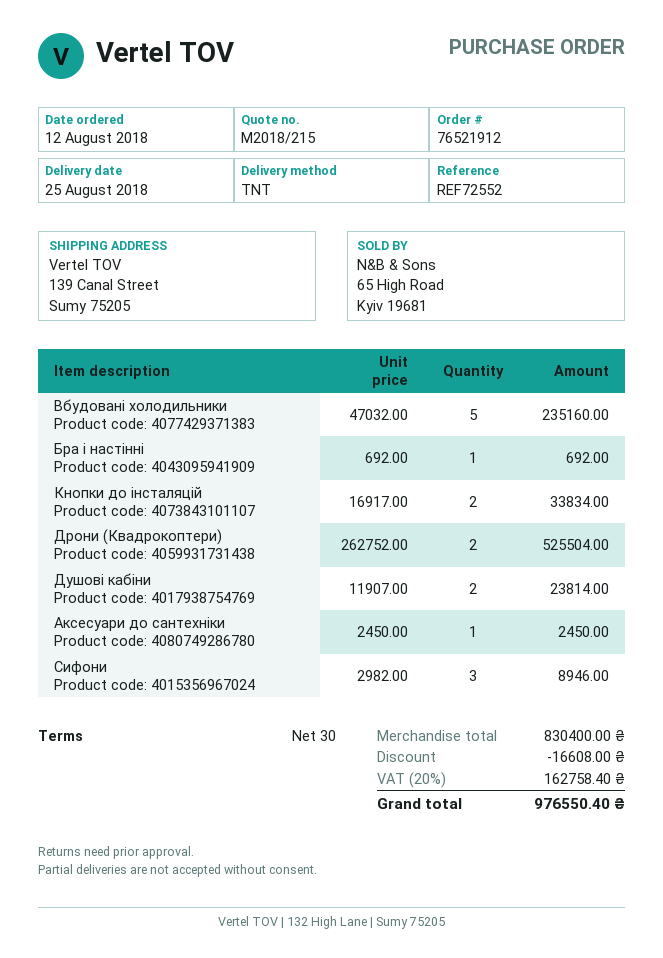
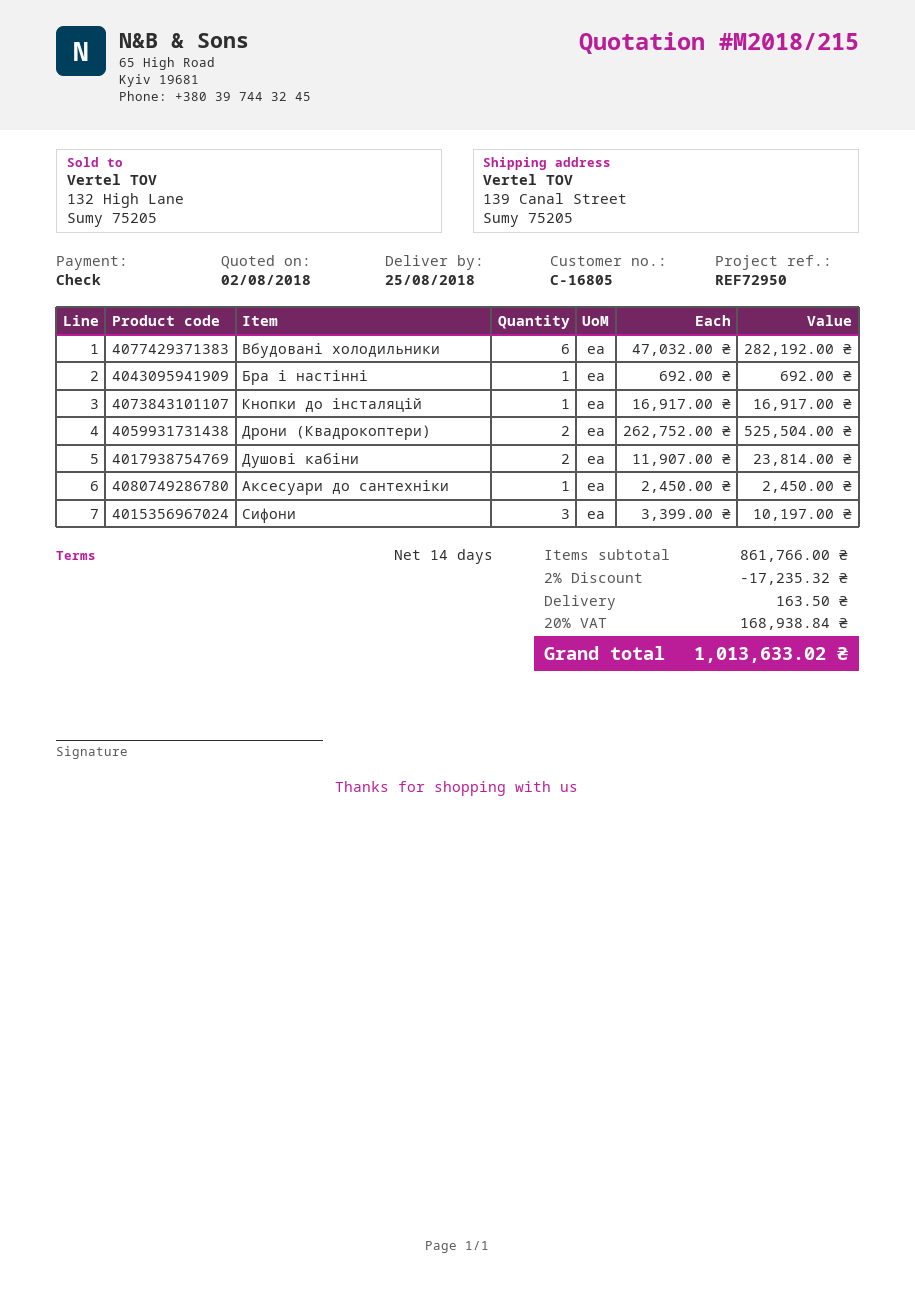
payment terms: 30 days -> 14 days
reference: REF72552 -> REF72950
Вбудовані холодильники: 5 x 47032.00 = 235160.00 -> 6 x 47032.00 = 282192.00
Кнопки до інсталяцій: 2 x 16917.00 = 33834.00 -> 1 x 16917.00 = 16917.00
Сифони: 3 x 2982.00 = 8946.00 -> 3 x 3399.00 = 10197.00
subtotal: 830400.00 -> 861766.00
discount: 16608.00 -> 17235.32
shipping: none -> 163.50
tax: 20% = 162758.40 -> 20% = 168938.84
total: 976550.40 -> 1013633.02

